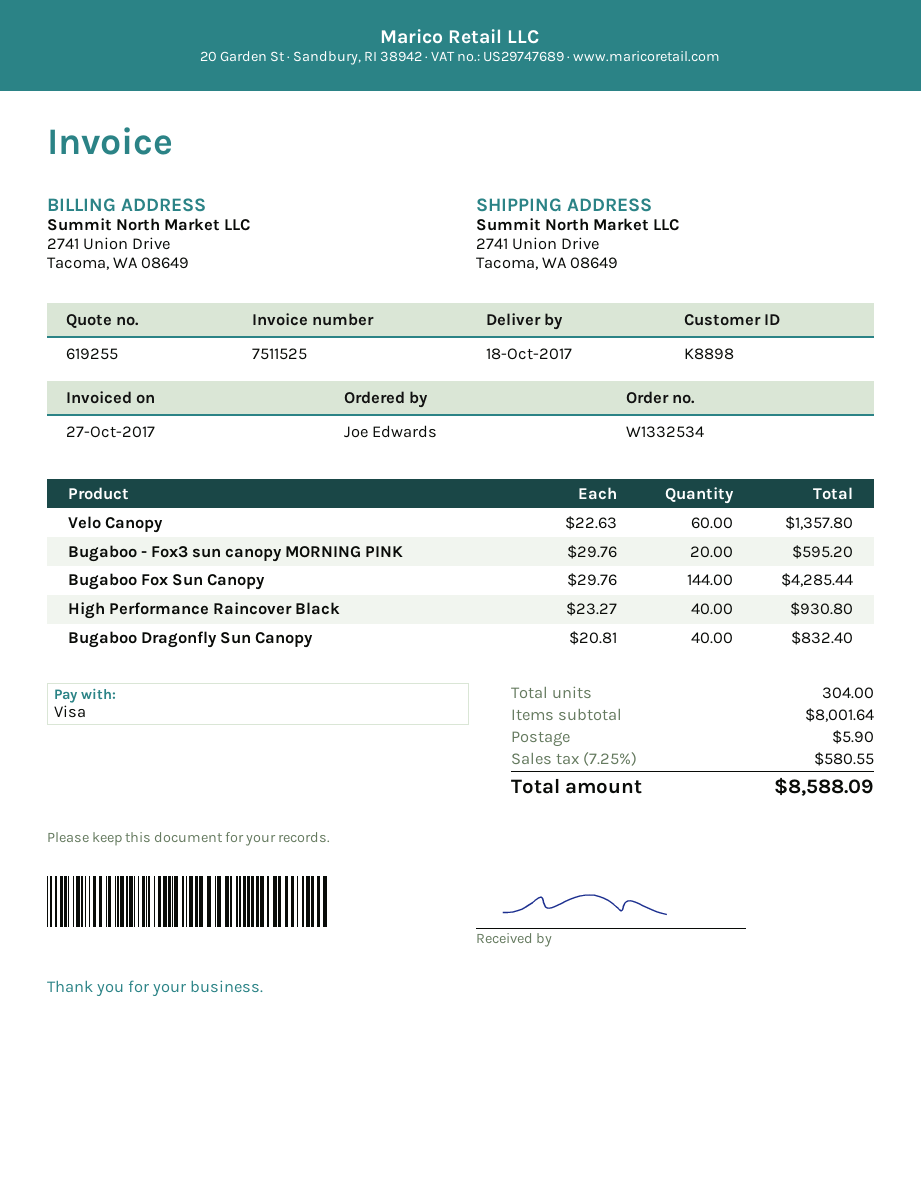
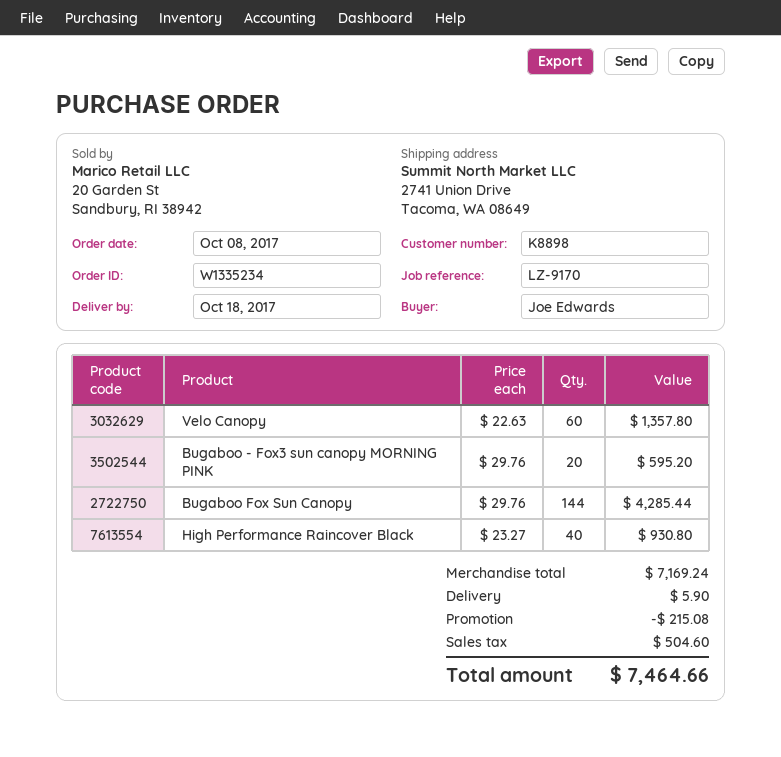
order number: W1332534 -> W1335234
Bugaboo Dragonfly Sun Canopy: 40 x 20.81 = 832.40 -> none
subtotal: 8001.64 -> 7169.24
discount: none -> 215.08
tax: 580.55 -> 504.60
total: 8588.09 -> 7464.66

